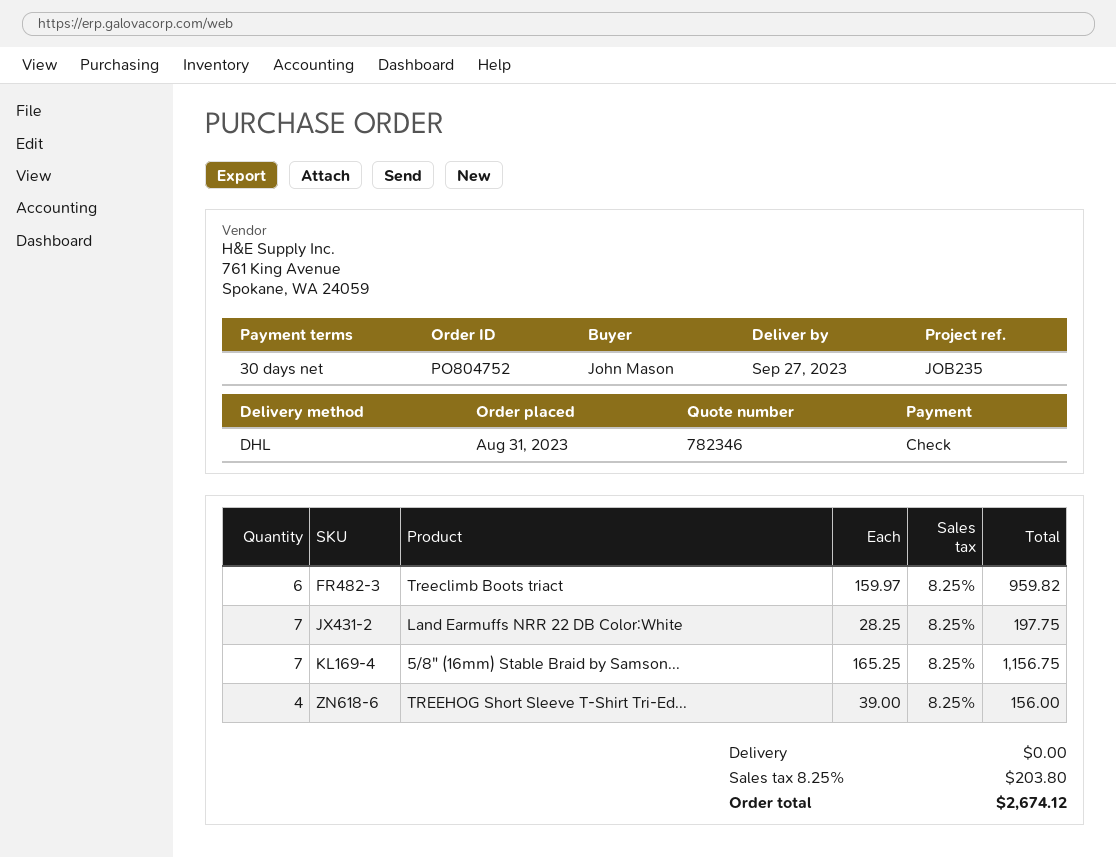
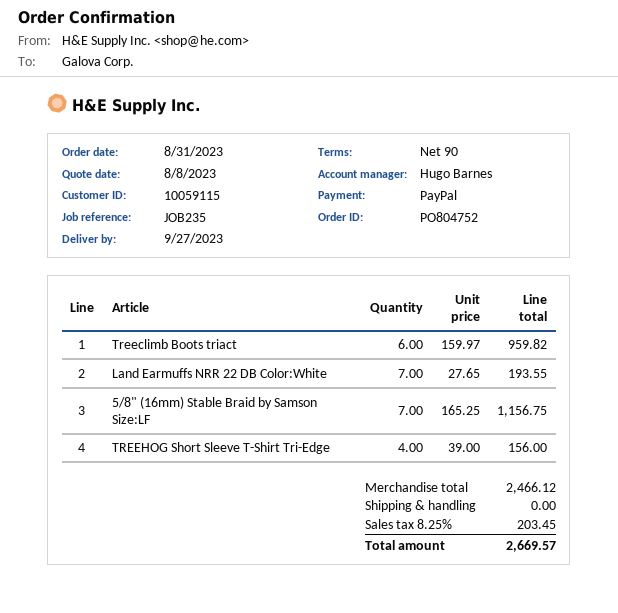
payment terms: 30 days -> 90 days
payment method: cheque -> PayPal
Land Earmuffs NRR 22 DB Color:White: 7 x 28.25 = 197.75 -> 7 x 27.65 = 193.55
tax: 8.25% = 203.80 -> 8.25% = 203.45
total: 2674.12 -> 2669.57

